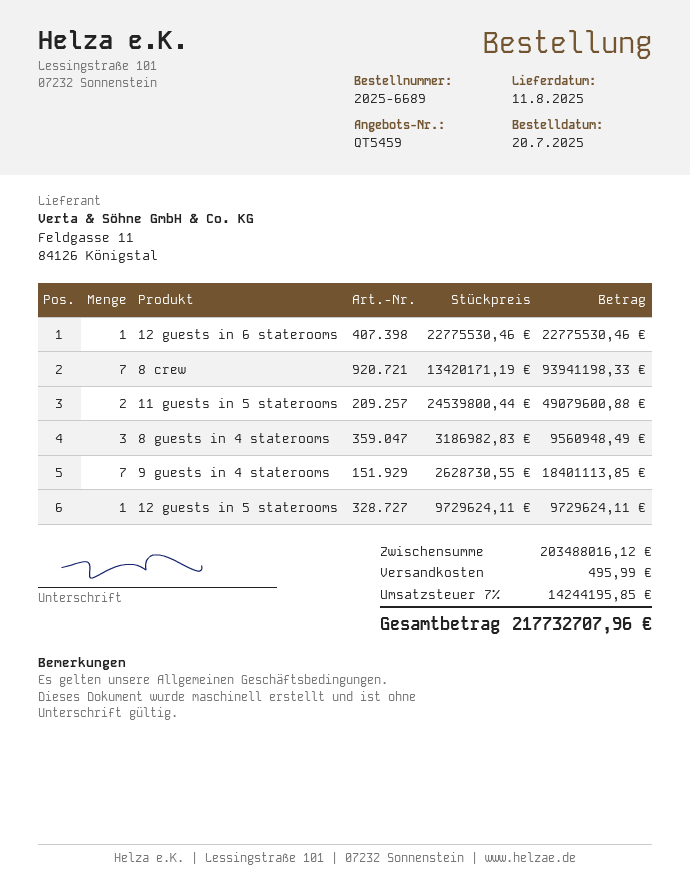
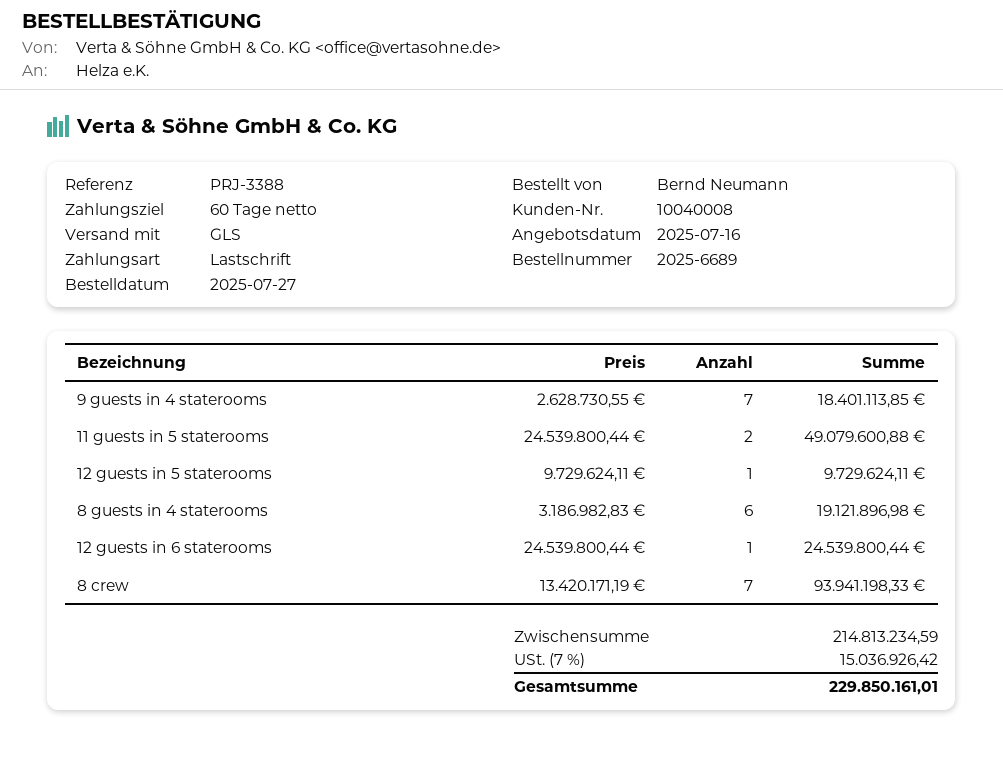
order date: 2025-07-20 -> 2025-07-27
12 guests in 6 staterooms: 1 x 22775530.46 = 22775530.46 -> 1 x 24539800.44 = 24539800.44
8 guests in 4 staterooms: 3 x 3186982.83 = 9560948.49 -> 6 x 3186982.83 = 19121896.98
subtotal: 203488016.12 -> 214813234.59
shipping: 495.99 -> none
tax: 7% = 14244195.85 -> 7% = 15036926.42
total: 217732707.96 -> 229850161.01

